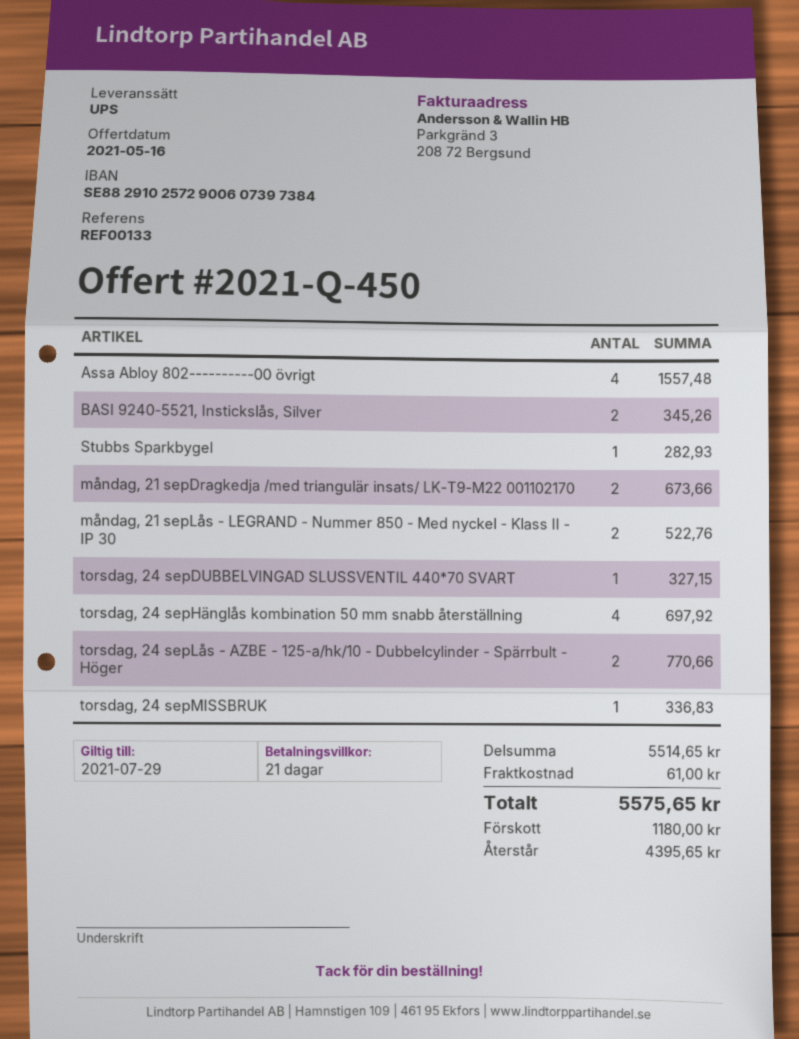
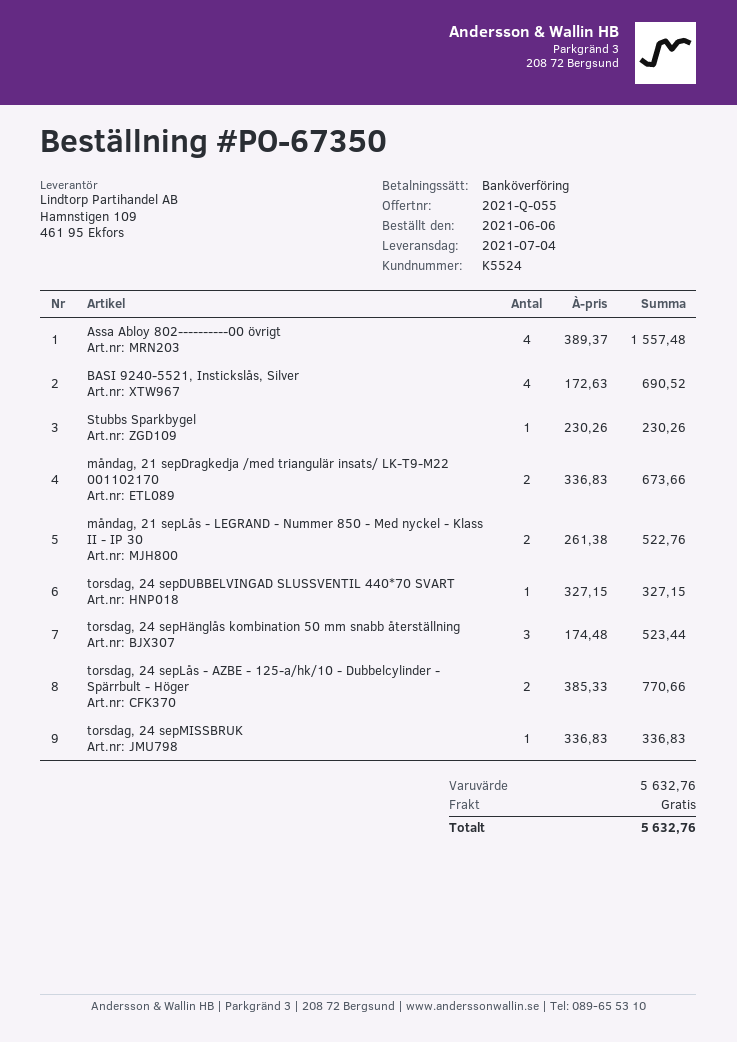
quote number: 2021-Q-450 -> 2021-Q-055
BASI 9240-5521, Instickslås, Silver: 2 for 345.26 -> 4 for 690.52
Stubbs Sparkbygel: 1 for 282.93 -> 1 for 230.26
torsdag, 24 sepHänglås kombination 50 mm snabb återställning: 4 for 697.92 -> 3 for 523.44
subtotal: 5514.65 -> 5632.76
shipping: 61.00 -> 0.00
total: 5575.65 -> 5632.76

